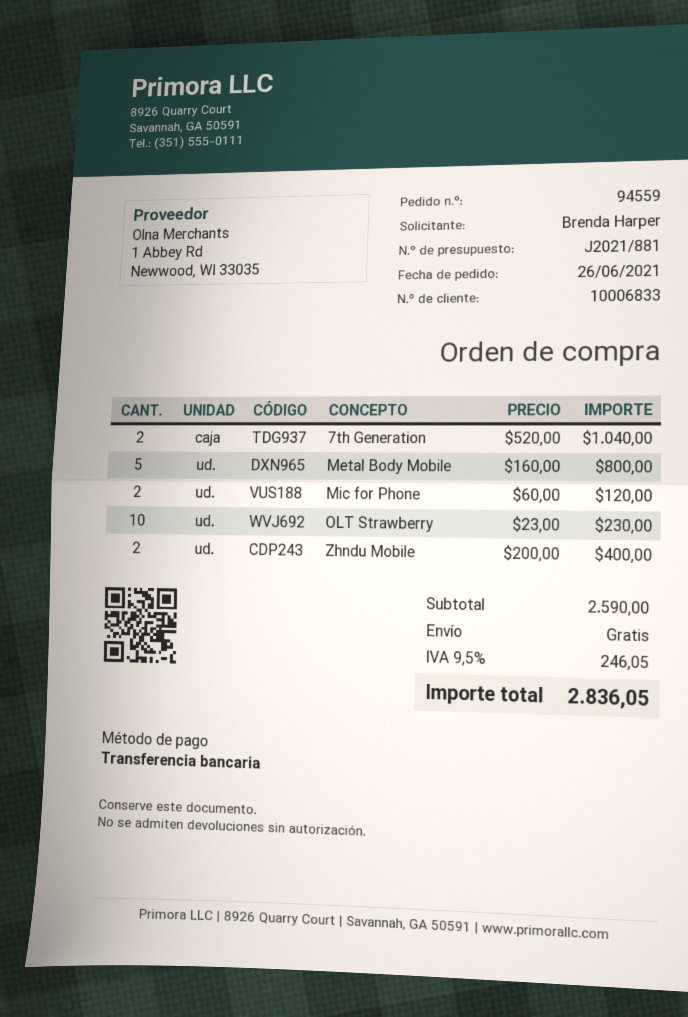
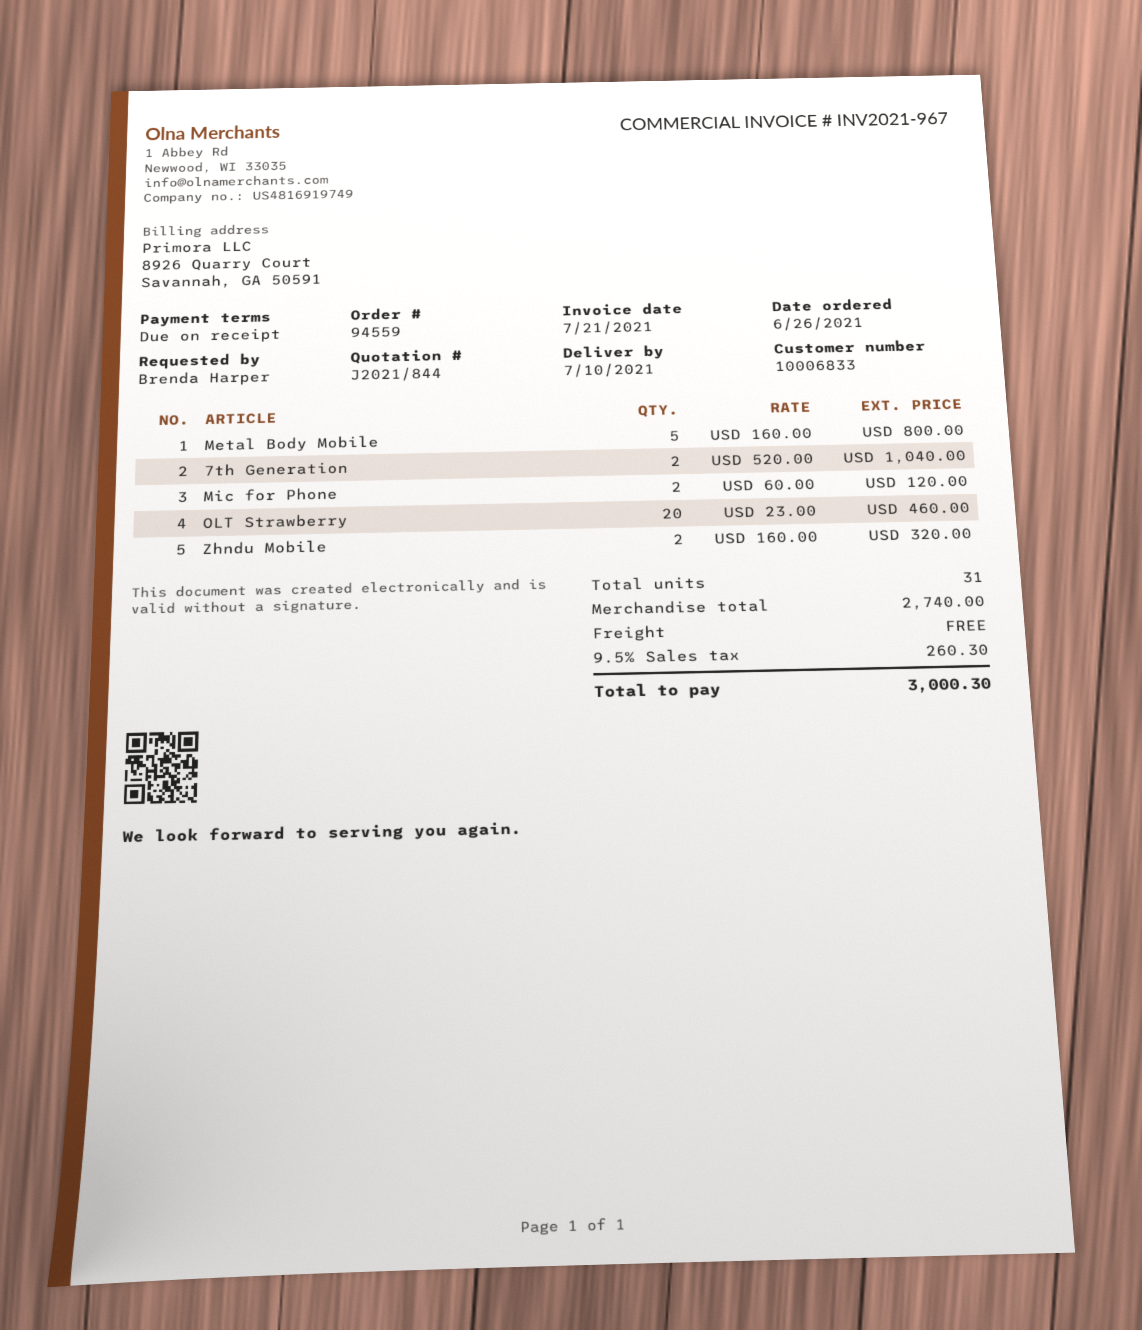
quote number: J2021/881 -> J2021/844
OLT Strawberry: 10 x 23.00 = 230.00 -> 20 x 23.00 = 460.00
Zhndu Mobile: 2 x 200.00 = 400.00 -> 2 x 160.00 = 320.00
subtotal: 2590.00 -> 2740.00
tax: 9.5% = 246.05 -> 9.5% = 260.30
total: 2836.05 -> 3000.30

